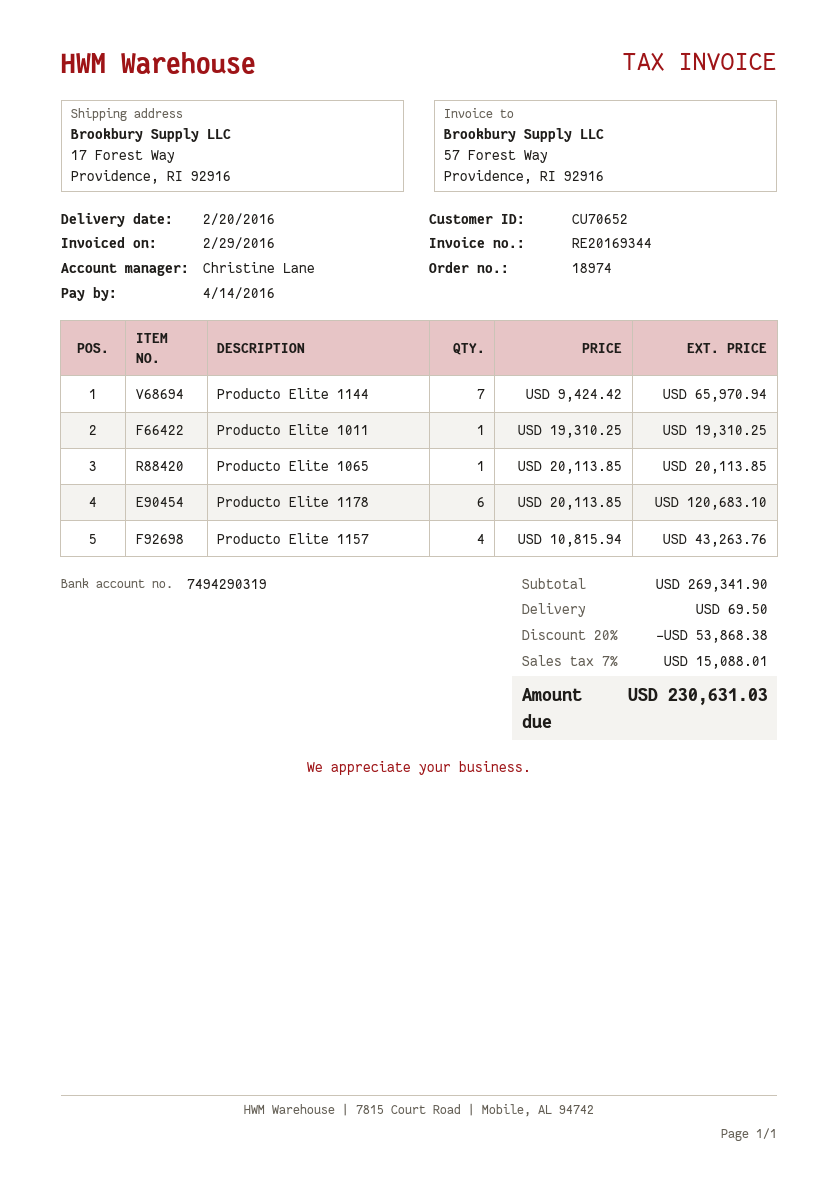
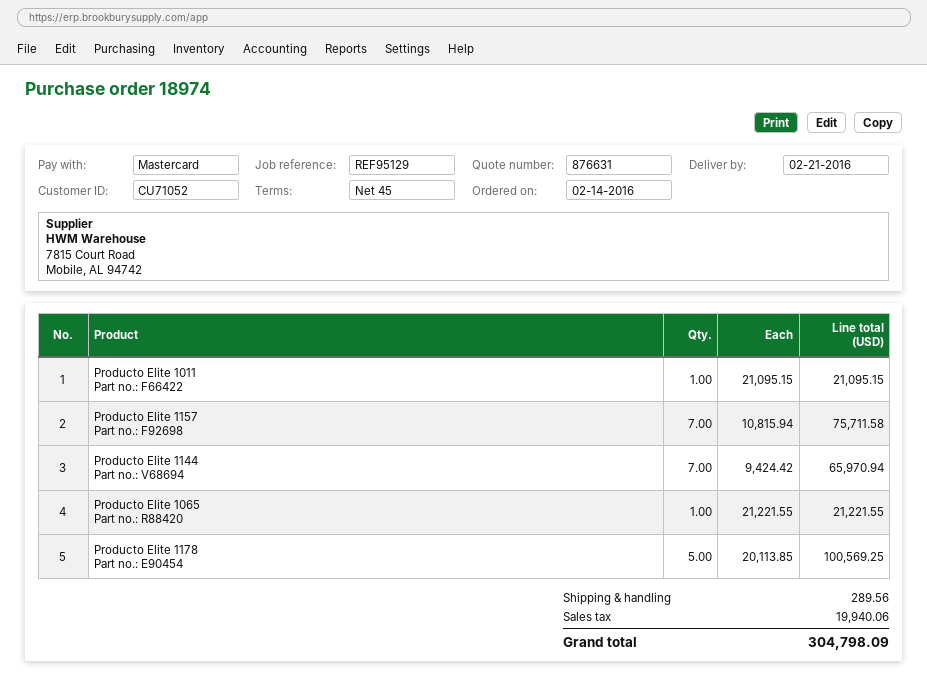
delivery date: 2016-02-20 -> 2016-02-21
customer number: CU70652 -> CU71052
Producto Elite 1011: 1 x 19310.25 = 19310.25 -> 1 x 21095.15 = 21095.15
Producto Elite 1065: 1 x 20113.85 = 20113.85 -> 1 x 21221.55 = 21221.55
Producto Elite 1178: 6 x 20113.85 = 120683.10 -> 5 x 20113.85 = 100569.25
Producto Elite 1157: 4 x 10815.94 = 43263.76 -> 7 x 10815.94 = 75711.58
discount: 20% = 53868.38 -> none
shipping: 69.50 -> 289.56
tax: 15088.01 -> 19940.06
total: 230631.03 -> 304798.09

